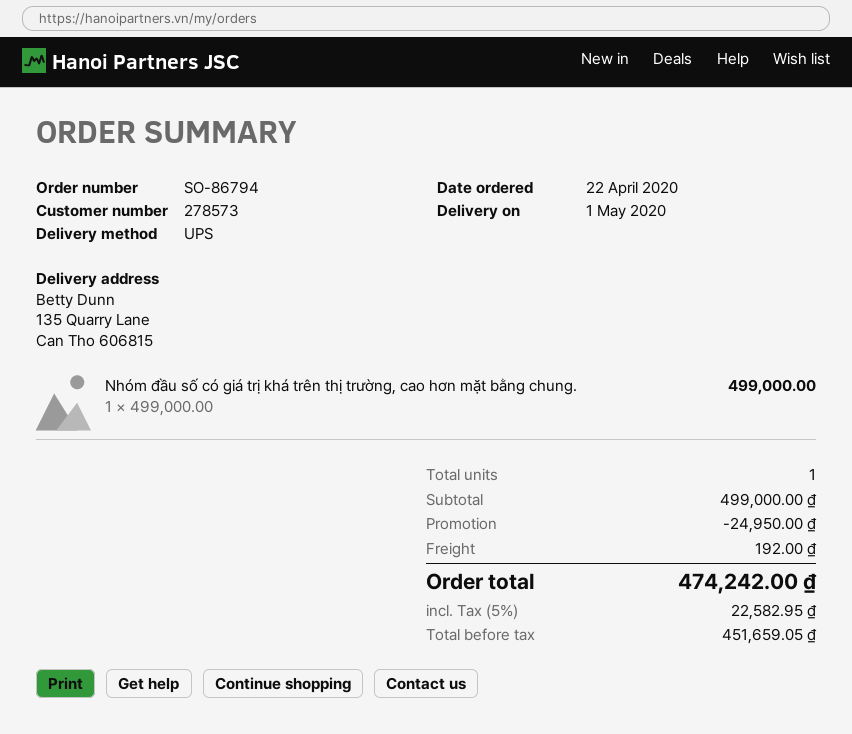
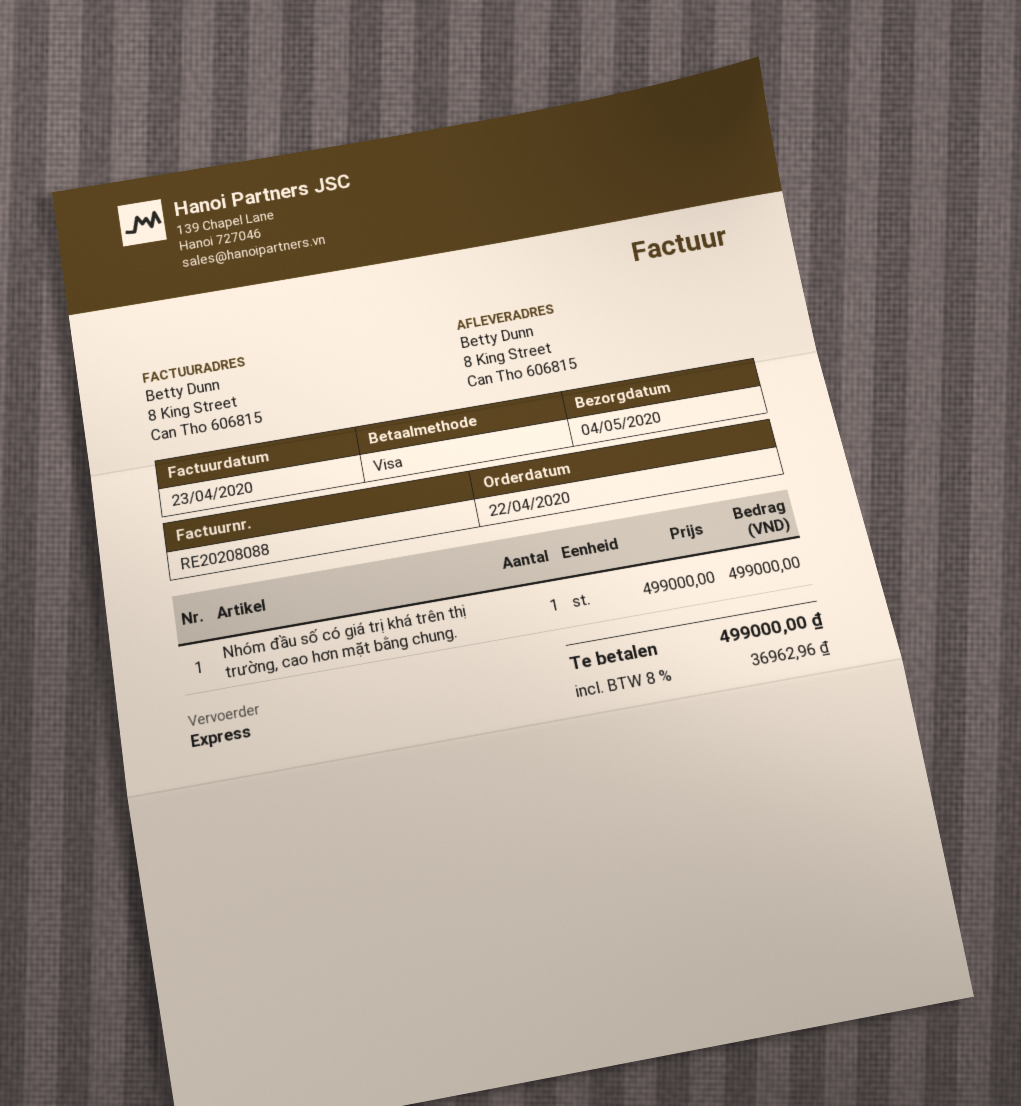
delivery date: 2020-05-01 -> 2020-05-04
shipping method: UPS -> express
ship to: 135 Quarry Lane, Can Tho 606815 -> 8 King Street, Can Tho 606815
discount: 24950.00 -> none
shipping: 192.00 -> none
tax: 5% = 22582.95 -> 8% = 36962.96
total: 474242.00 -> 499000.00

